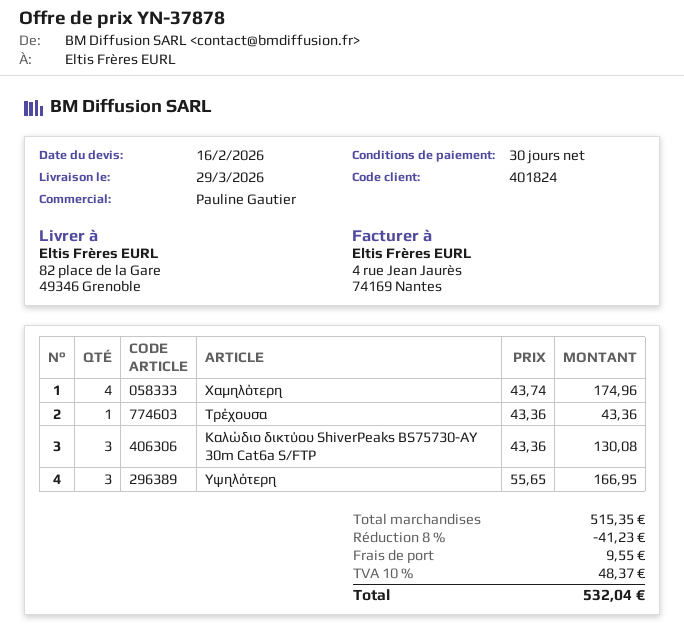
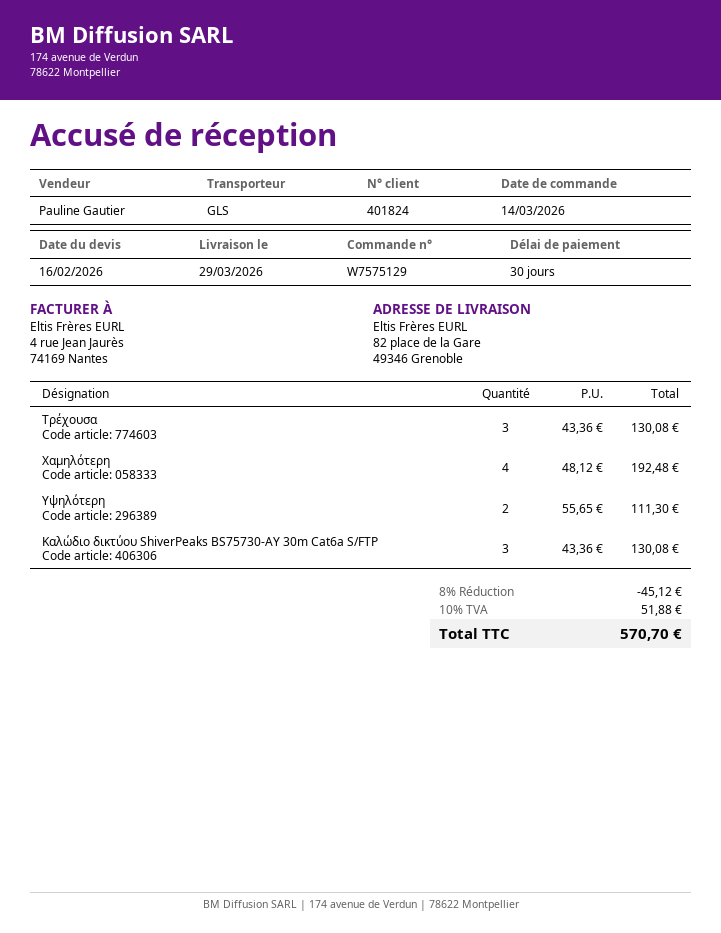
Χαμηλότερη: 4 x 43.74 = 174.96 -> 4 x 48.12 = 192.48
Τρέχουσα: 1 x 43.36 = 43.36 -> 3 x 43.36 = 130.08
Υψηλότερη: 3 x 55.65 = 166.95 -> 2 x 55.65 = 111.30
discount: 8% = 41.23 -> 8% = 45.12
shipping: 9.55 -> none
tax: 10% = 48.37 -> 10% = 51.88
total: 532.04 -> 570.70

